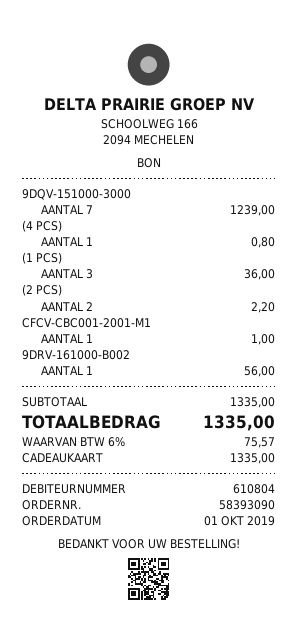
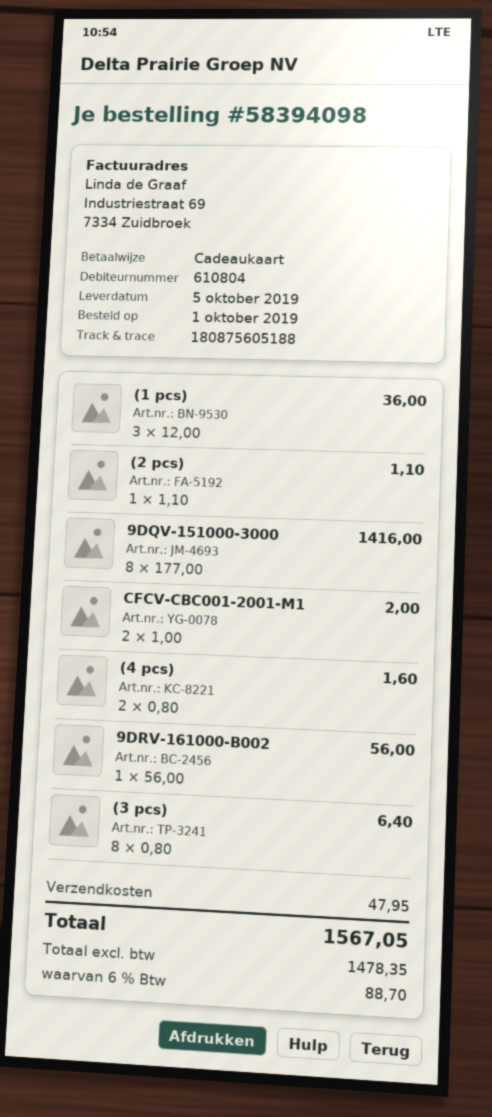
order number: 58393090 -> 58394098
9DQV-151000-3000: 7 for 1239.00 -> 8 for 1416.00
(4 PCS): 1 for 0.80 -> 2 for 1.60
(2 PCS): 2 for 2.20 -> 1 for 1.10
CFCV-CBC001-2001-M1: 1 for 1.00 -> 2 for 2.00
(3 pcs): none -> 8 for 6.40
shipping: none -> 47.95
tax: 6% = 75.57 -> 6% = 88.70
total: 1335.00 -> 1567.05

